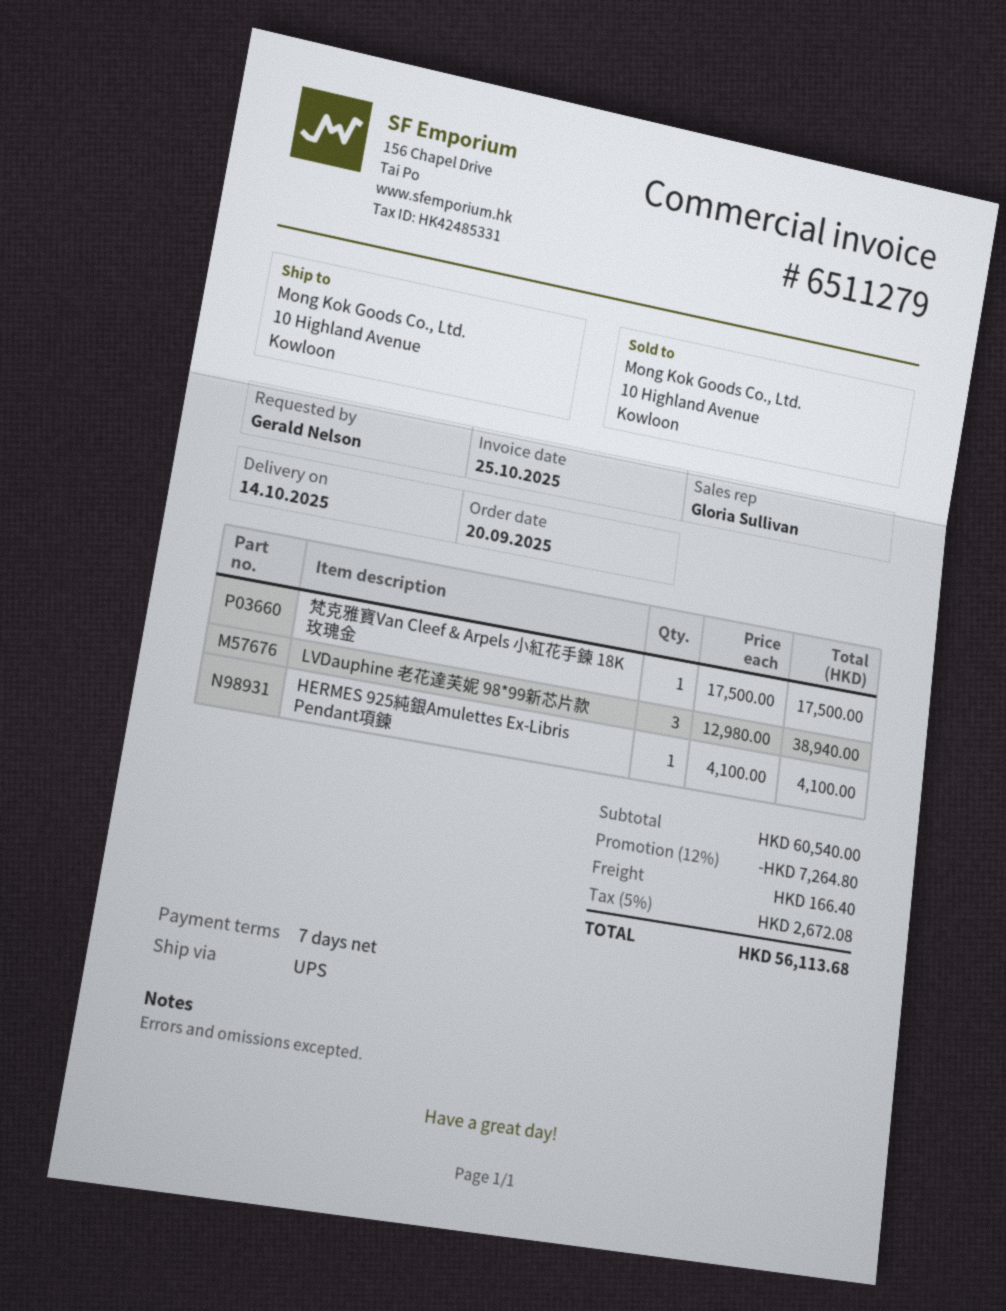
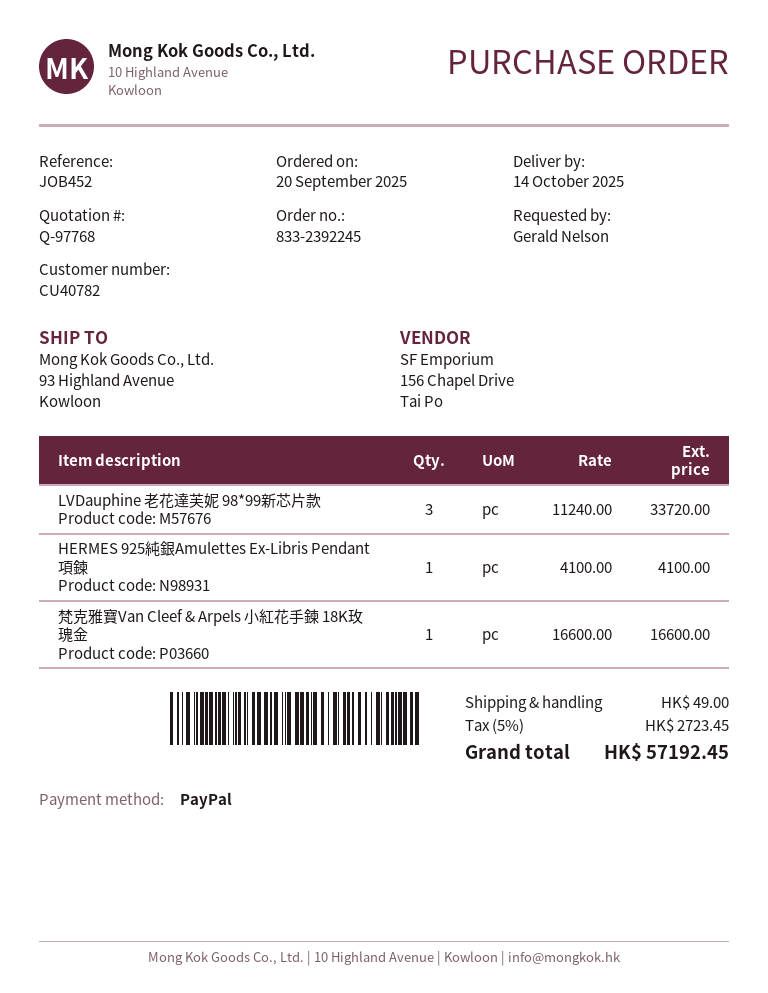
ship to: 10 Highland Avenue, Kowloon -> 93 Highland Avenue, Kowloon
梵克雅寶Van Cleef & Arpels 小紅花手鍊 18K玫瑰金: 1 x 17500.00 = 17500.00 -> 1 x 16600.00 = 16600.00
LVDauphine 老花達芙妮 98*99新芯片款: 3 x 12980.00 = 38940.00 -> 3 x 11240.00 = 33720.00
discount: 12% = 7264.80 -> none
shipping: 166.40 -> 49.00
tax: 5% = 2672.08 -> 5% = 2723.45
total: 56113.68 -> 57192.45

